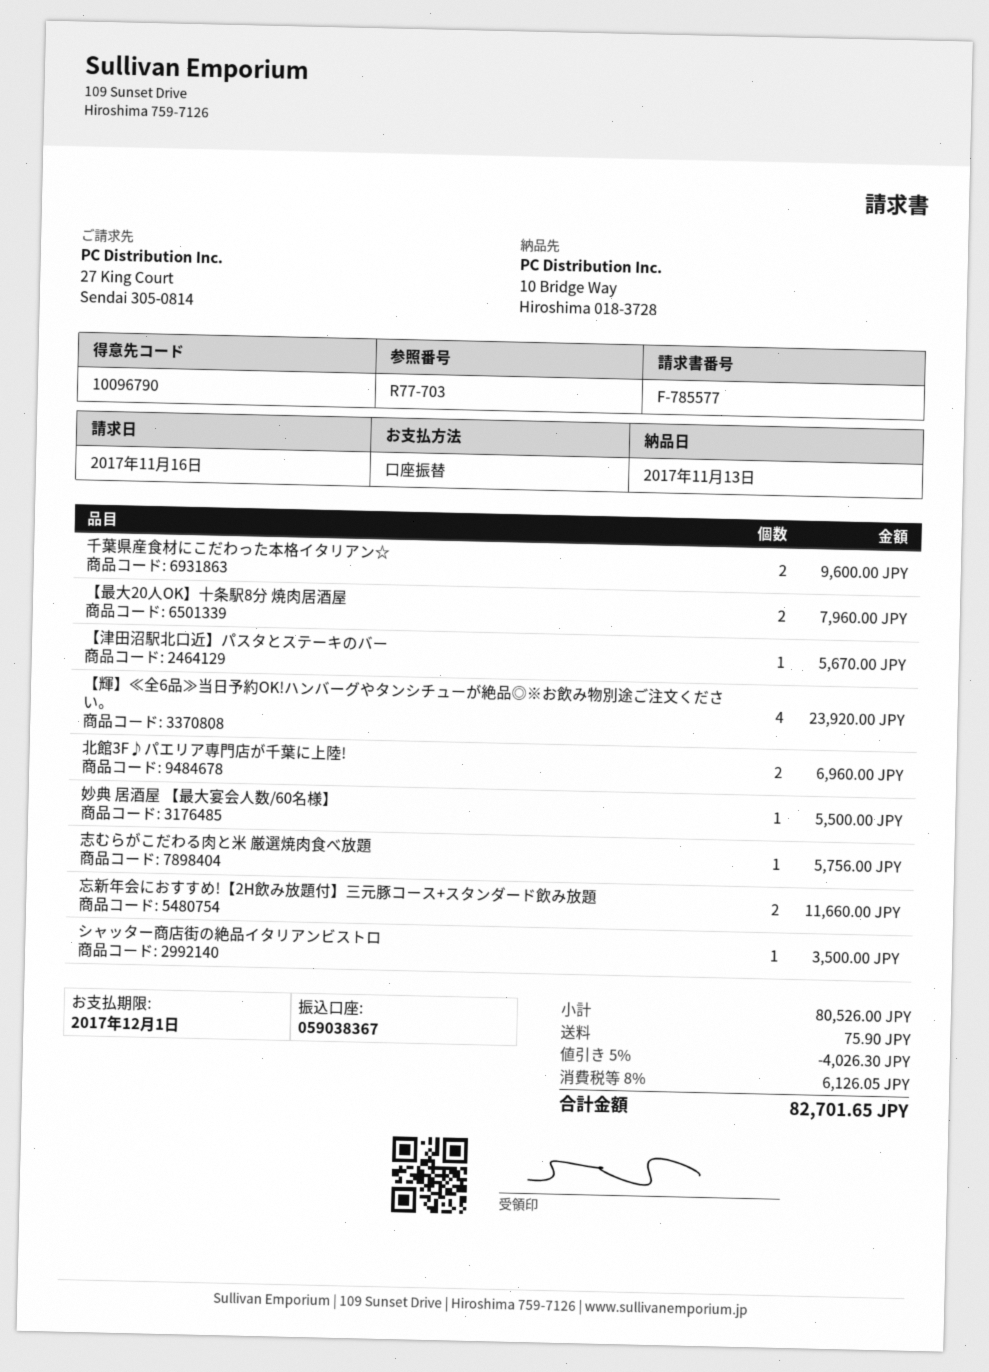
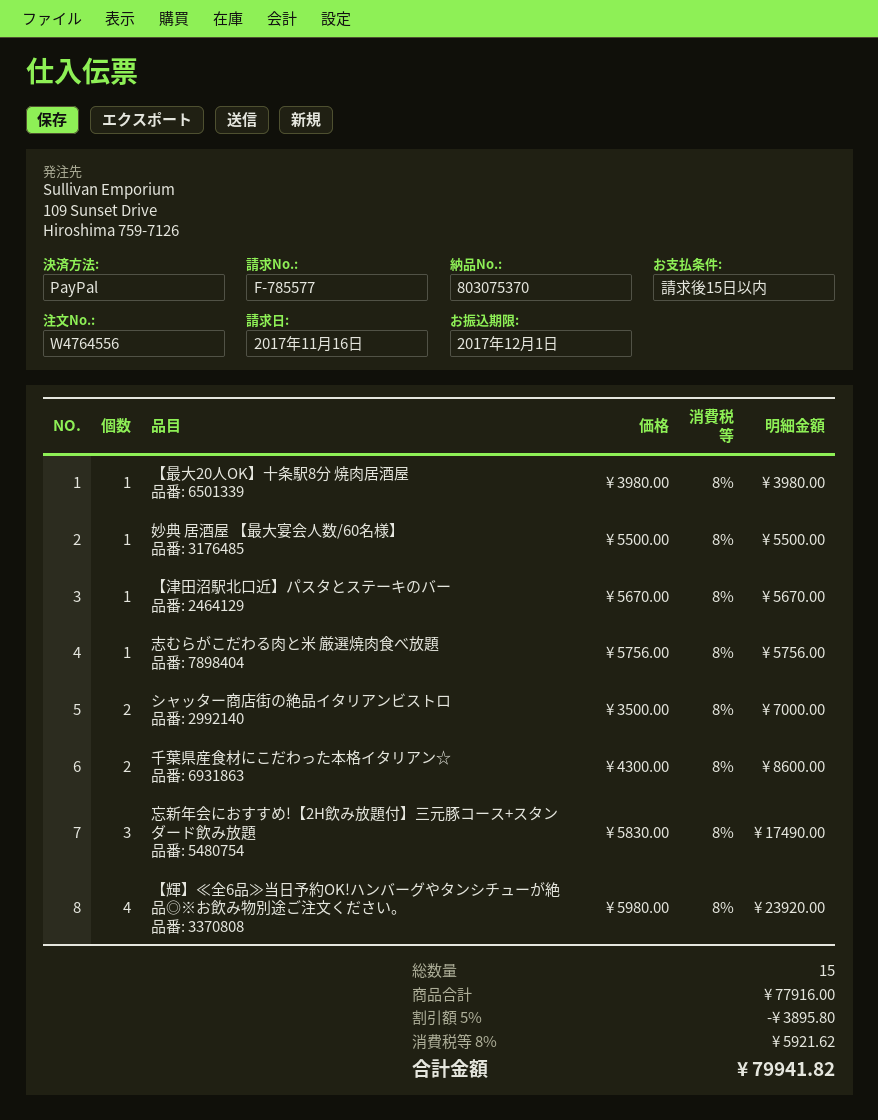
payment method: direct debit -> PayPal
千葉県産食材にこだわった本格イタリアン☆: 2 for 9600.00 -> 2 for 8600.00
【最大20人OK】十条駅8分 焼肉居酒屋: 2 for 7960.00 -> 1 for 3980.00
北館3F♪パエリア専門店が千葉に上陸!: 2 for 6960.00 -> none
忘新年会におすすめ!【2H飲み放題付】三元豚コース+スタンダード飲み放題: 2 for 11660.00 -> 3 for 17490.00
シャッター商店街の絶品イタリアンビストロ: 1 for 3500.00 -> 2 for 7000.00
subtotal: 80526.00 -> 77916.00
discount: 5% = 4026.30 -> 5% = 3895.80
shipping: 75.90 -> none
tax: 8% = 6126.05 -> 8% = 5921.62
total: 82701.65 -> 79941.82

